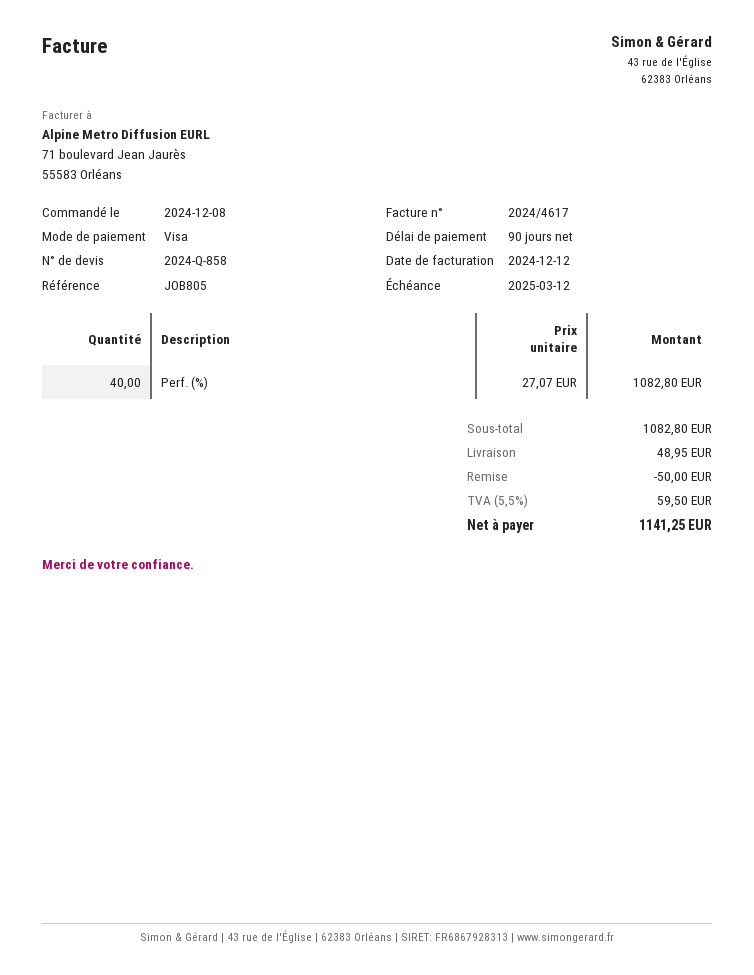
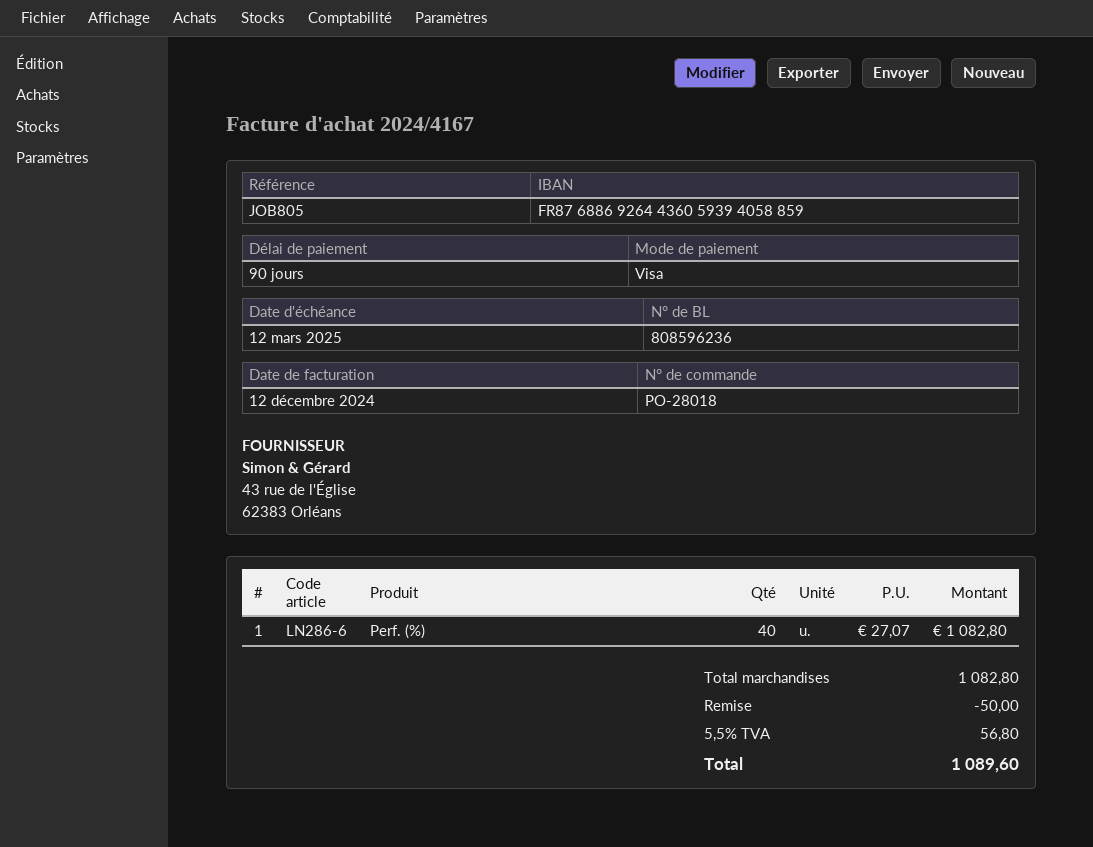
invoice number: 2024/4617 -> 2024/4167
shipping: 48.95 -> none
tax: 5.5% = 59.50 -> 5.5% = 56.80
total: 1141.25 -> 1089.60

